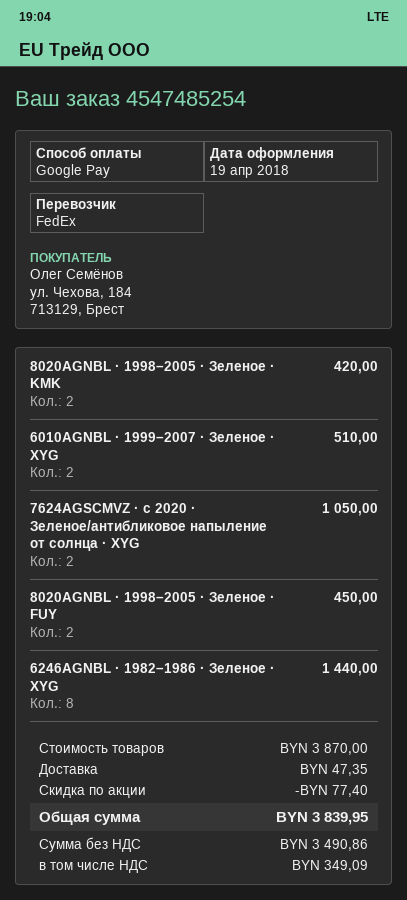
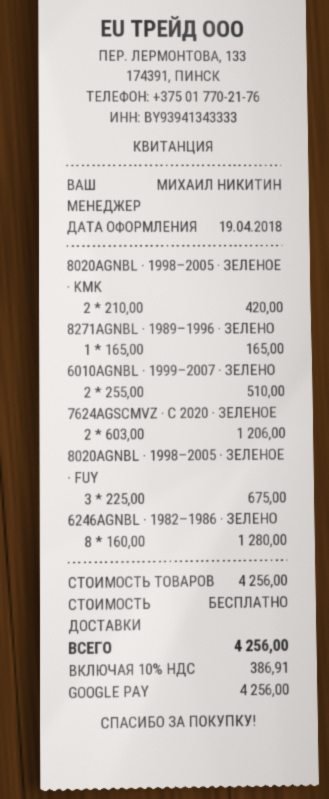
7624AGSCMVZ · с 2020 · Зеленое/антибликовое напыление от солнца · XYG: 2 for 1050.00 -> 2 for 1206.00
8020AGNBL · 1998–2005 · Зеленое · FUY: 2 for 450.00 -> 3 for 675.00
6246AGNBL · 1982–1986 · Зеленое · XYG: 8 for 1440.00 -> 8 for 1280.00
8271AGNBL · 1989–1996 · ЗЕЛЕНО: none -> 1 for 165.00
subtotal: 3870.00 -> 4256.00
discount: 77.40 -> none
shipping: 47.35 -> 0.00
tax: 349.09 -> 386.91
total: 3839.95 -> 4256.00

